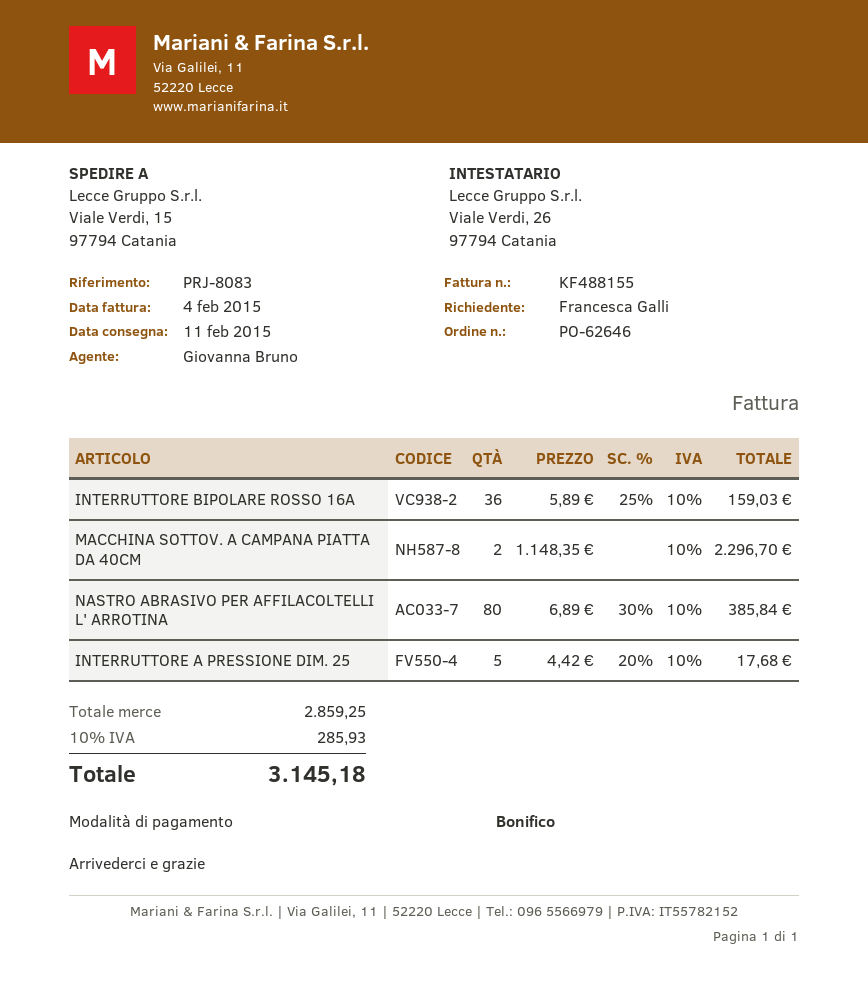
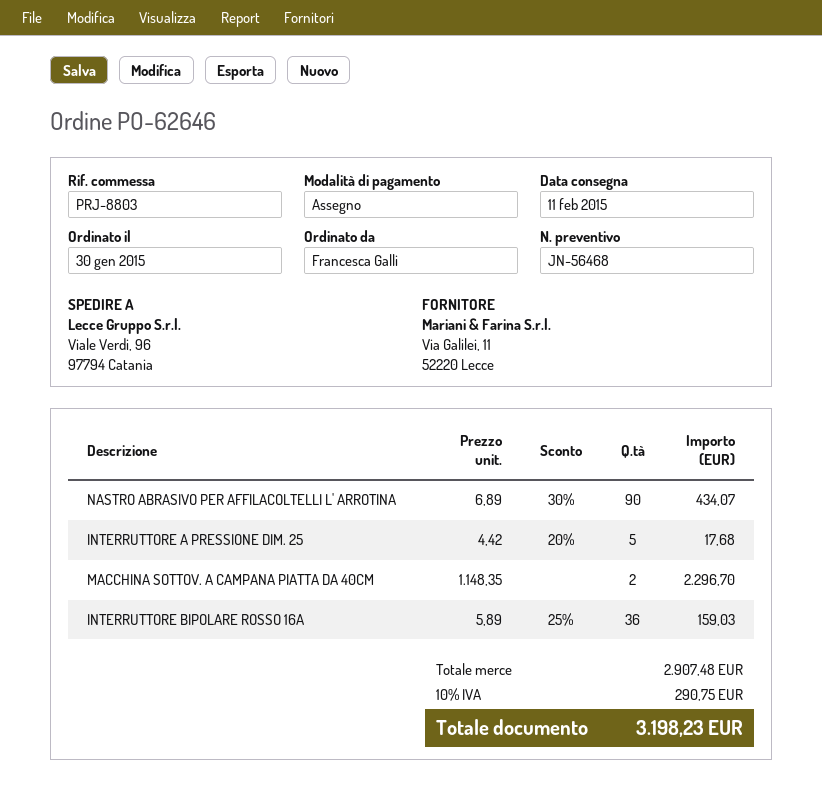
reference: PRJ-8083 -> PRJ-8803
payment method: bank transfer -> cheque
ship to: Viale Verdi, 15, 97794 Catania -> Viale Verdi, 96, 97794 Catania
NASTRO ABRASIVO PER AFFILACOLTELLI L' ARROTINA: 80 x 6.89 - 30% = 385.84 -> 90 x 6.89 - 30% = 434.07
subtotal: 2859.25 -> 2907.48
tax: 10% = 285.93 -> 10% = 290.75
total: 3145.18 -> 3198.23

